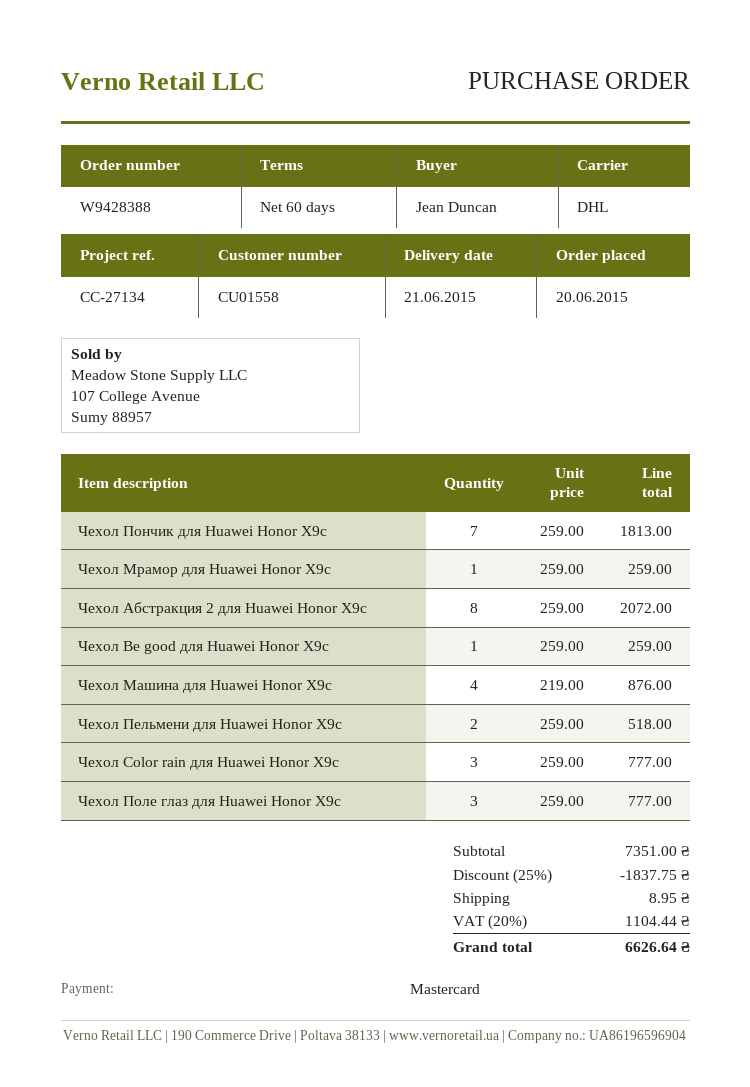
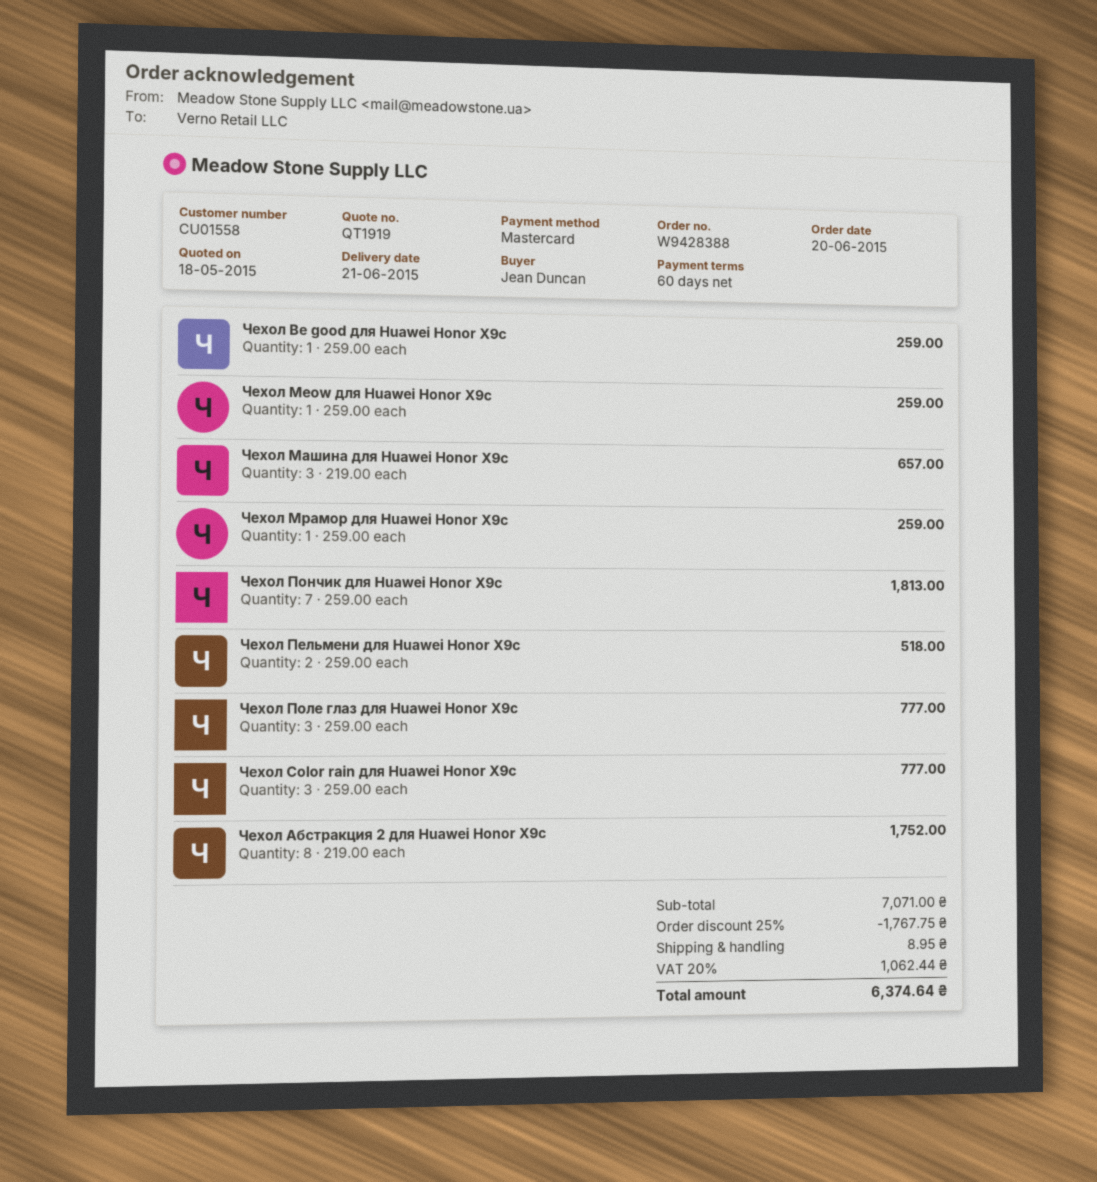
Чехол Абстракция 2 для Huawei Honor X9c: 8 x 259.00 = 2072.00 -> 8 x 219.00 = 1752.00
Чехол Машина для Huawei Honor X9c: 4 x 219.00 = 876.00 -> 3 x 219.00 = 657.00
Чехол Meow для Huawei Honor X9c: none -> 1 x 259.00 = 259.00
subtotal: 7351.00 -> 7071.00
discount: 25% = 1837.75 -> 25% = 1767.75
tax: 20% = 1104.44 -> 20% = 1062.44
total: 6626.64 -> 6374.64

